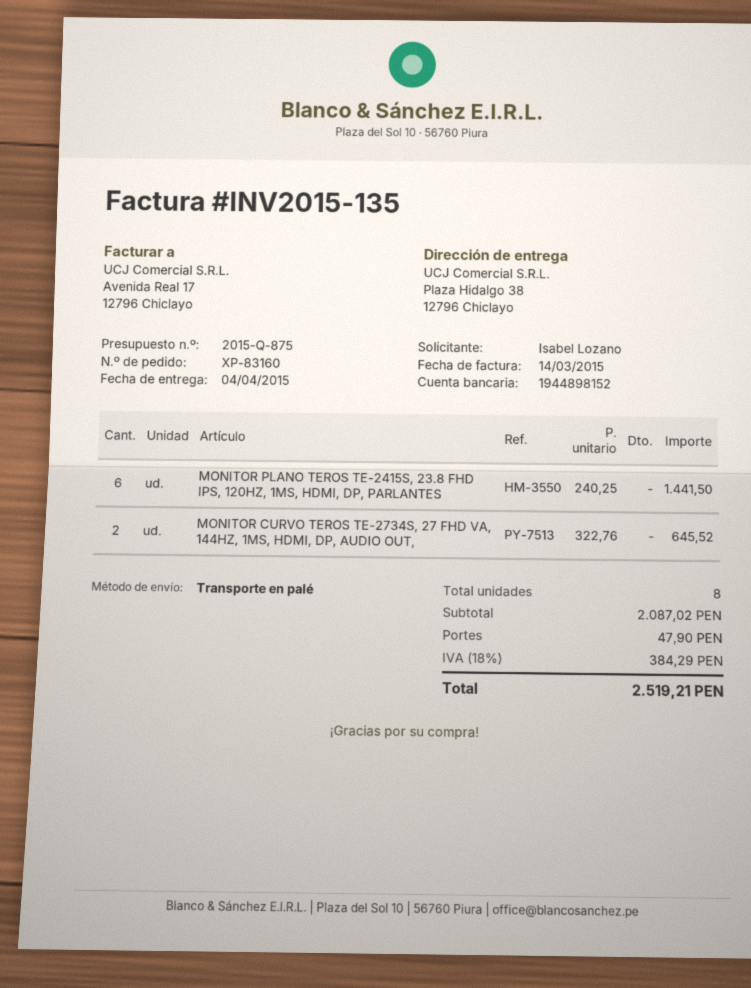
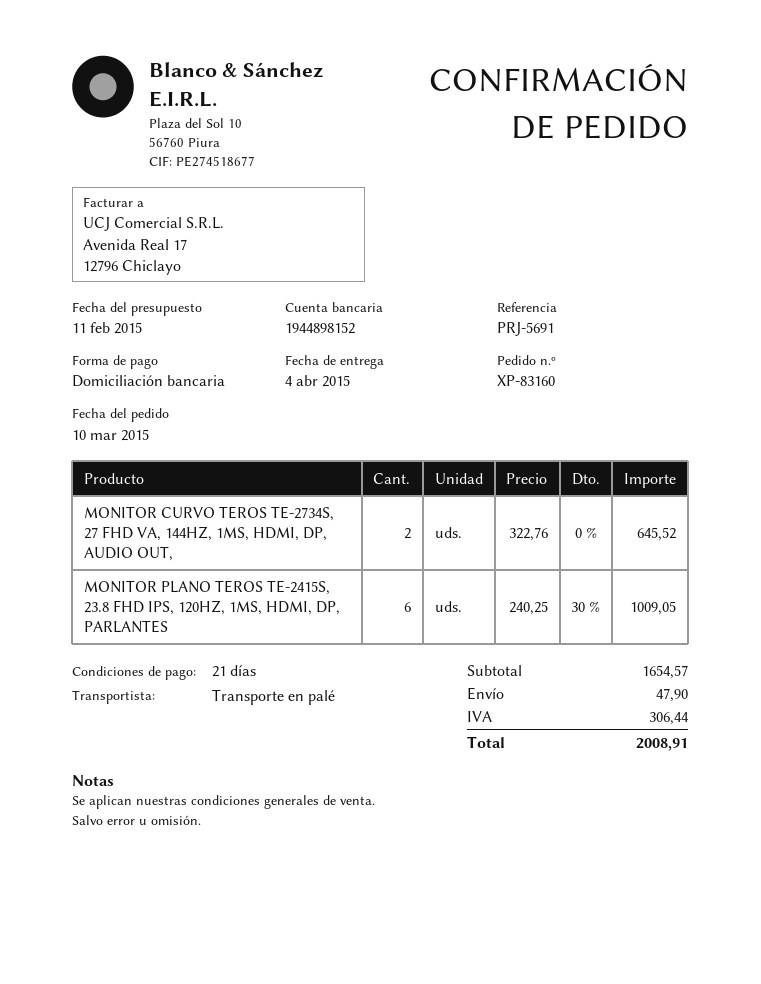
MONITOR PLANO TEROS TE-2415S, 23.8 FHD IPS, 120HZ, 1MS, HDMI, DP, PARLANTES: 6 x 240.25 = 1441.50 -> 6 x 240.25 - 30% = 1009.05
subtotal: 2087.02 -> 1654.57
tax: 384.29 -> 306.44
total: 2519.21 -> 2008.91

